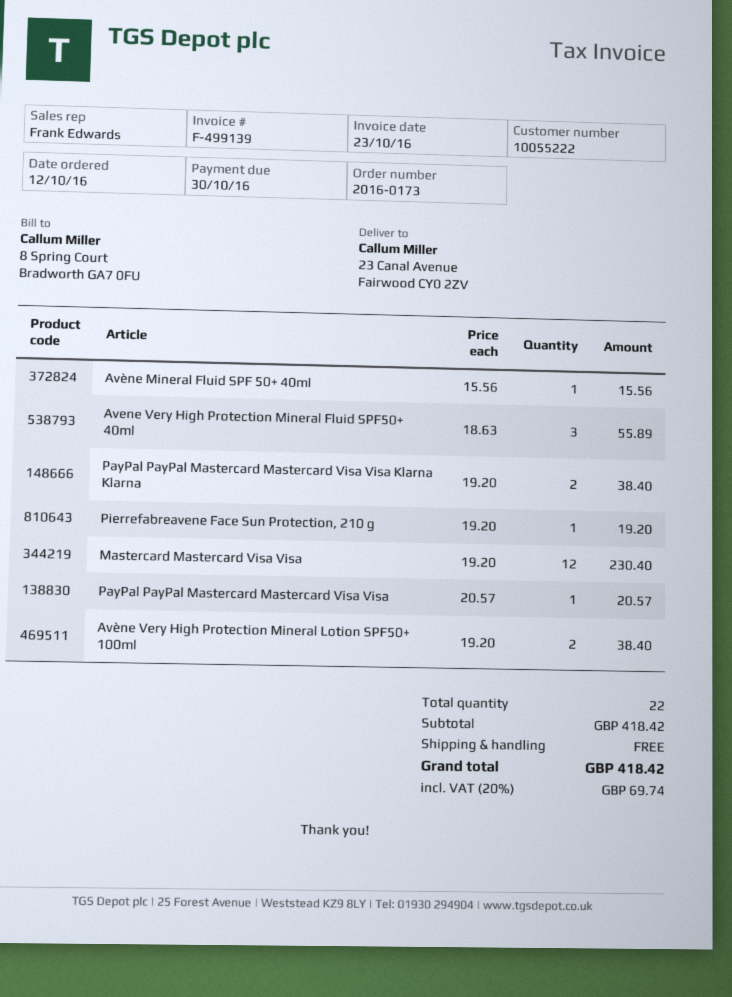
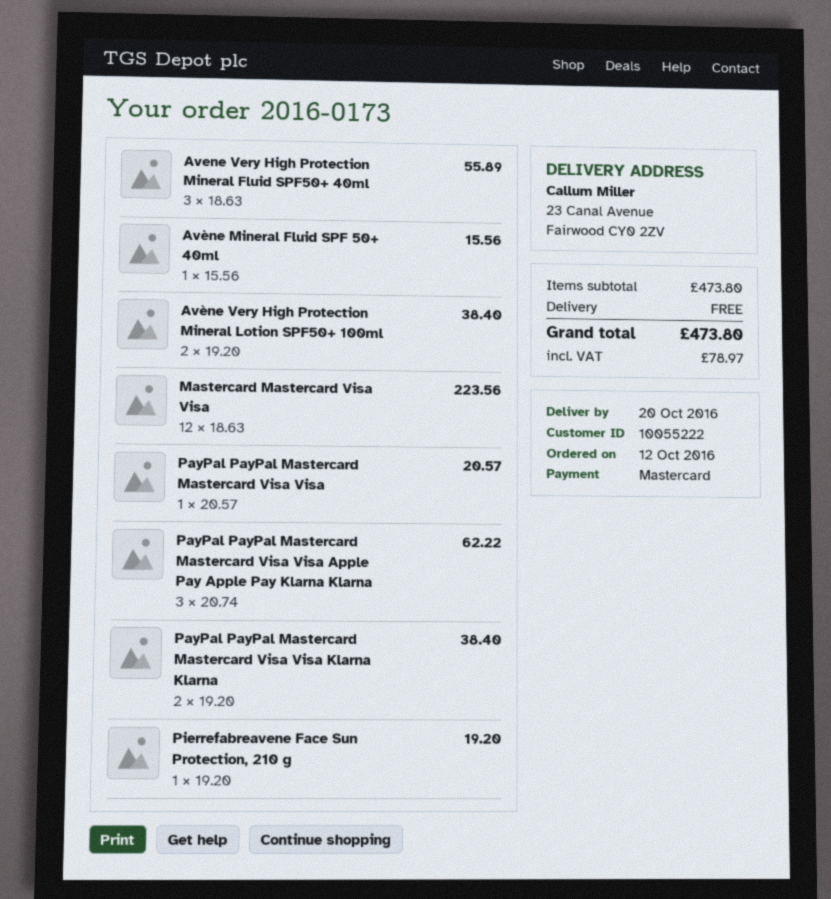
Mastercard Mastercard Visa Visa: 12 x 19.20 = 230.40 -> 12 x 18.63 = 223.56
PayPal PayPal Mastercard Mastercard Visa Visa Apple Pay Apple Pay Klarna Klarna: none -> 3 x 20.74 = 62.22
subtotal: 418.42 -> 473.80
tax: 69.74 -> 78.97
total: 418.42 -> 473.80

